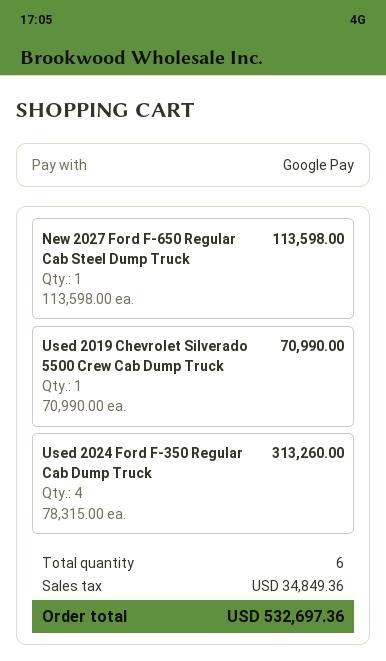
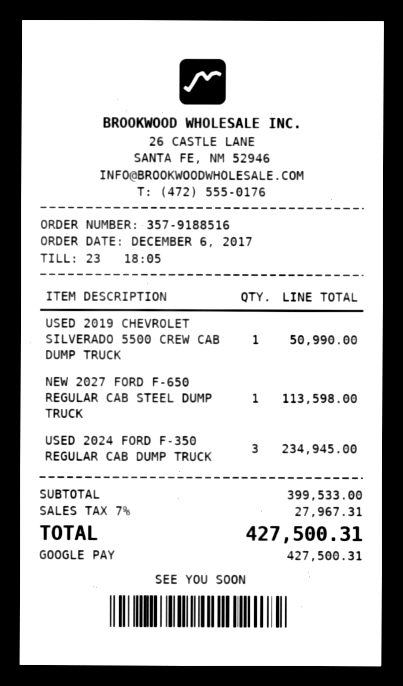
Used 2019 Chevrolet Silverado 5500 Crew Cab Dump Truck: 1 for 70990.00 -> 1 for 50990.00
Used 2024 Ford F-350 Regular Cab Dump Truck: 4 for 313260.00 -> 3 for 234945.00
tax: 34849.36 -> 27967.31
total: 532697.36 -> 427500.31

